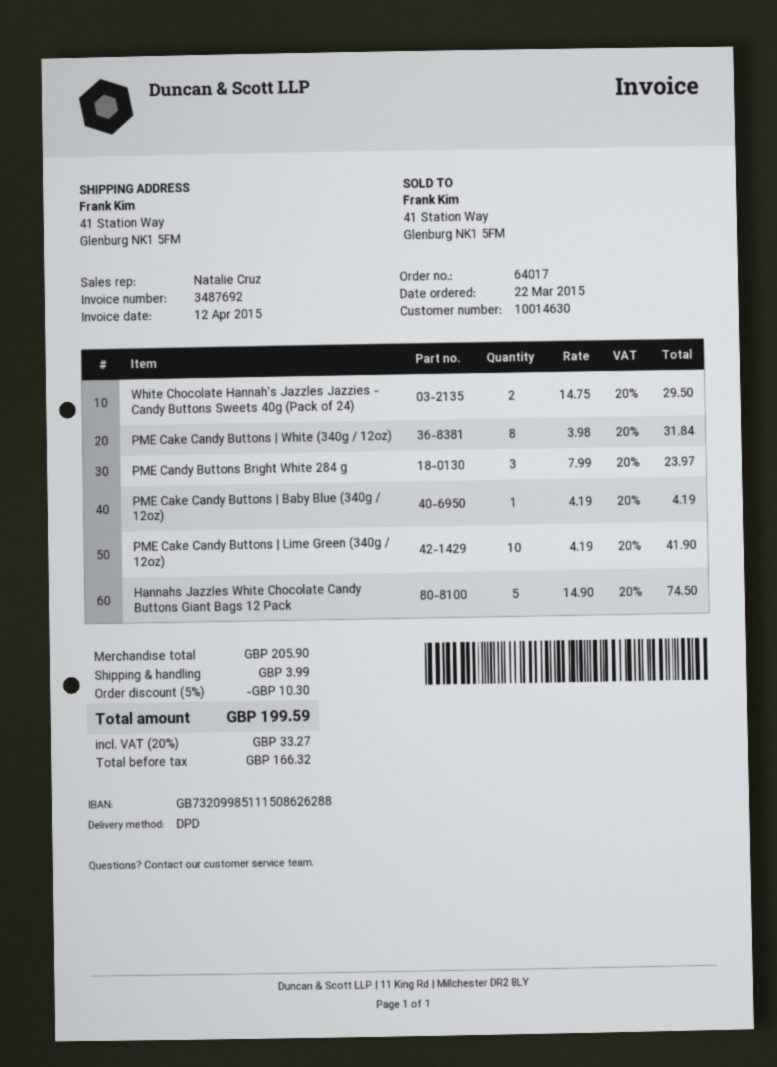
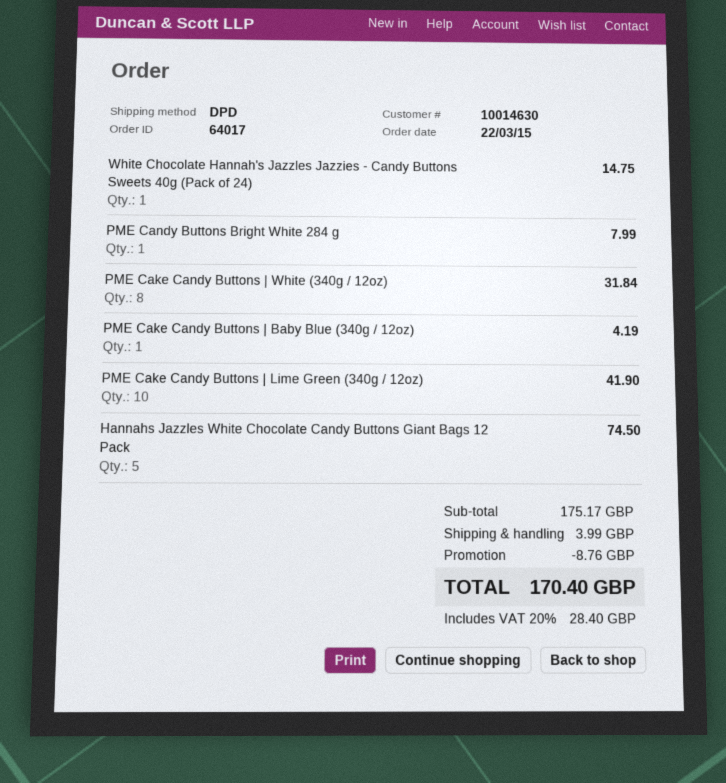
White Chocolate Hannah's Jazzles Jazzies - Candy Buttons Sweets 40g (Pack of 24): 2 for 29.50 -> 1 for 14.75
PME Candy Buttons Bright White 284 g: 3 for 23.97 -> 1 for 7.99
subtotal: 205.90 -> 175.17
discount: 10.30 -> 8.76
tax: 20% = 33.27 -> 20% = 28.40
total: 199.59 -> 170.40

